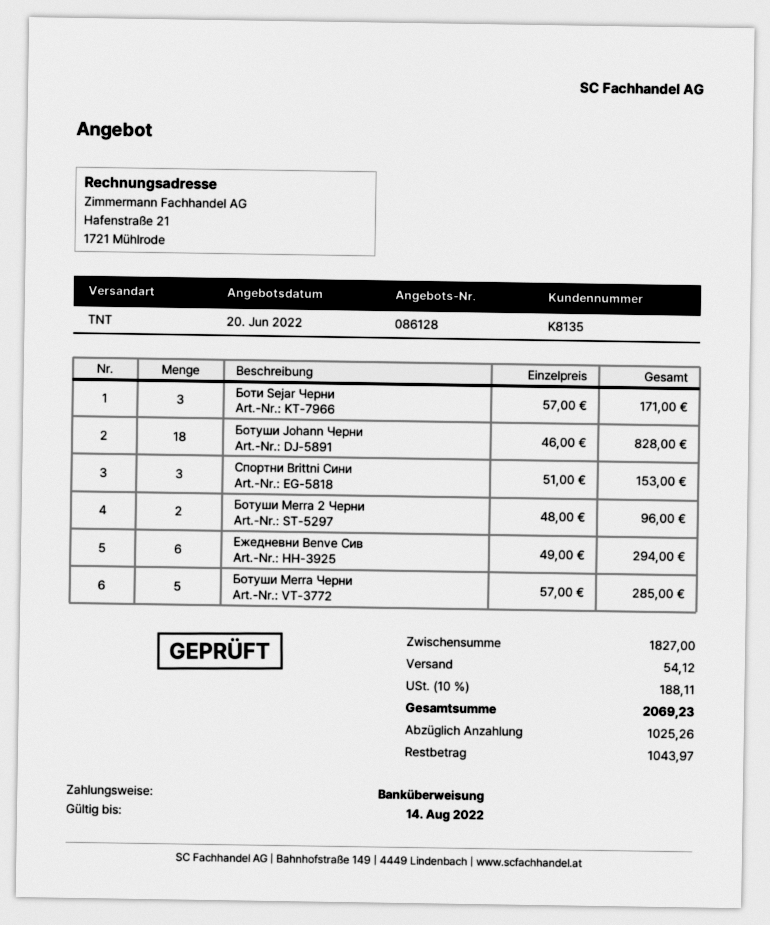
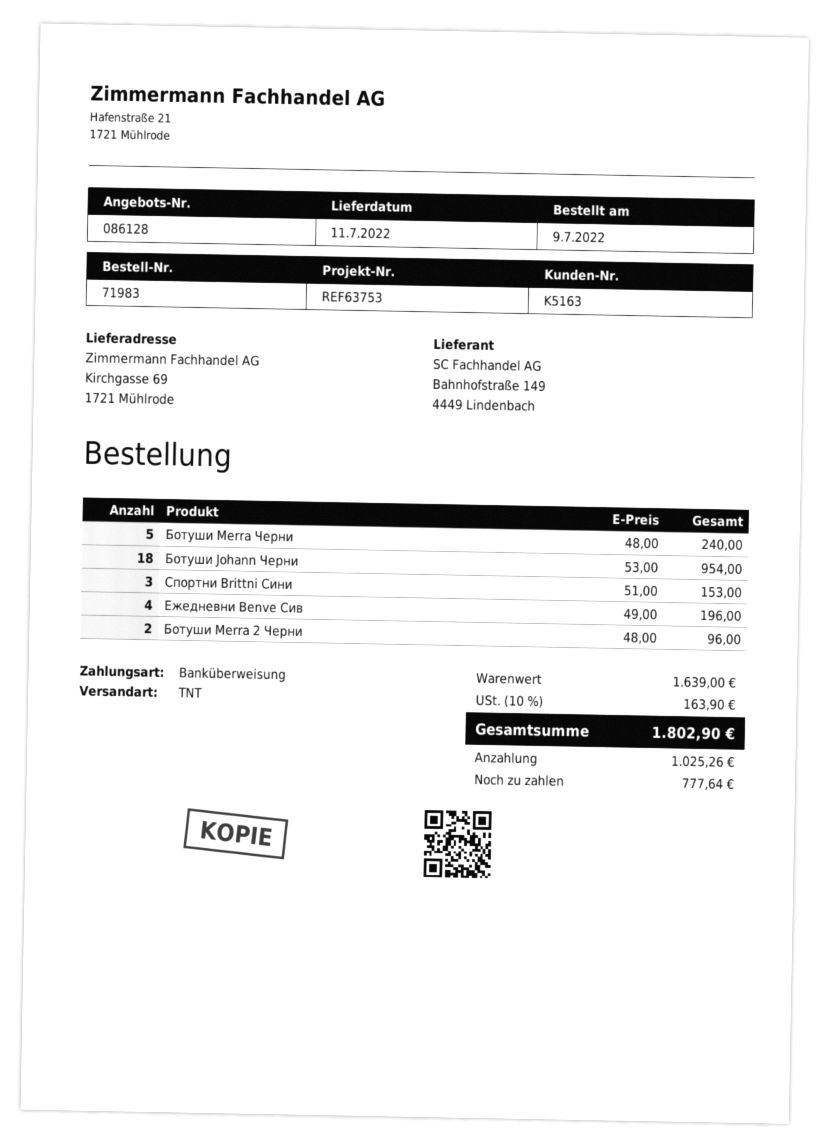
customer number: K8135 -> K5163
Боти Sejar Черни: 3 x 57.00 = 171.00 -> none
Ботуши Johann Черни: 18 x 46.00 = 828.00 -> 18 x 53.00 = 954.00
Ежедневни Benve Сив: 6 x 49.00 = 294.00 -> 4 x 49.00 = 196.00
Ботуши Merra Черни: 5 x 57.00 = 285.00 -> 5 x 48.00 = 240.00
subtotal: 1827.00 -> 1639.00
shipping: 54.12 -> none
tax: 10% = 188.11 -> 10% = 163.90
total: 2069.23 -> 1802.90
balance: 1043.97 -> 777.64

